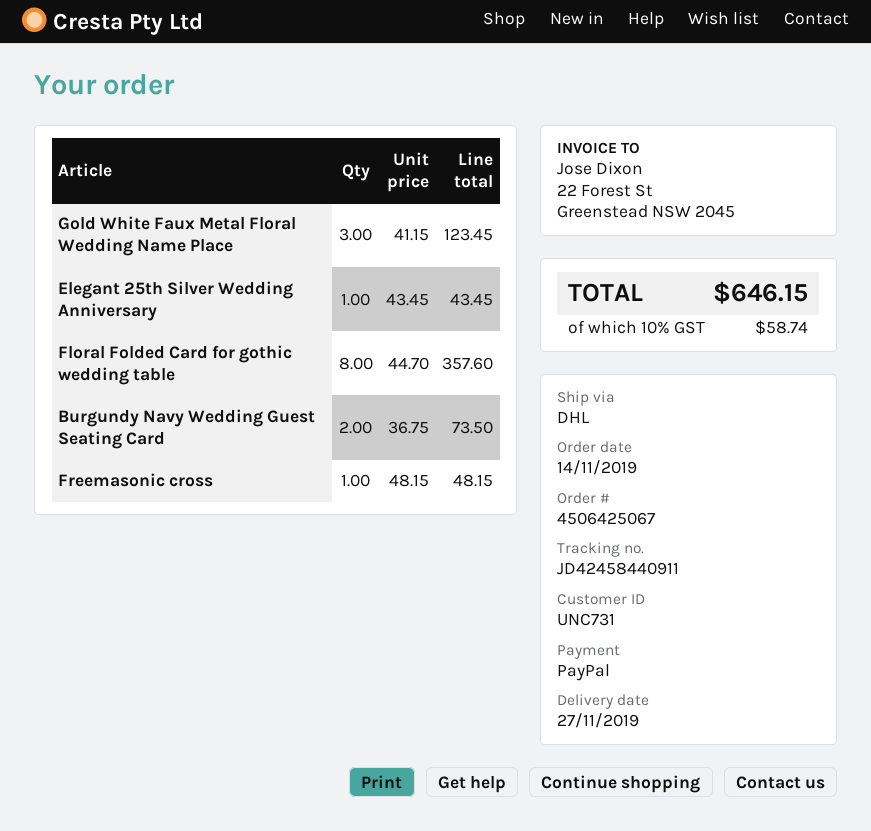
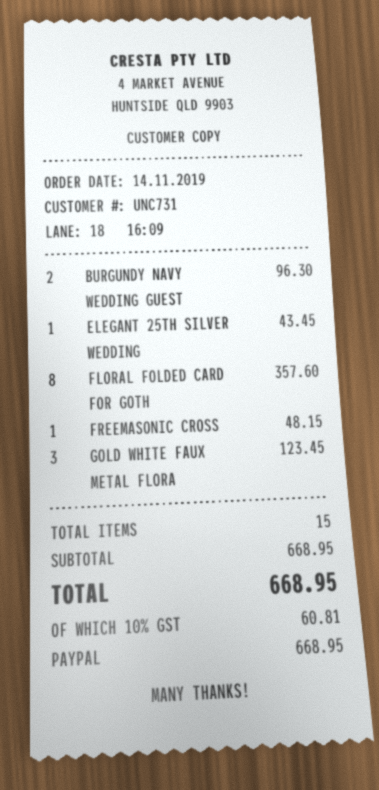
Burgundy Navy Wedding Guest Seating Card: 2 for 73.50 -> 2 for 96.30
tax: 10% = 58.74 -> 10% = 60.81
total: 646.15 -> 668.95

